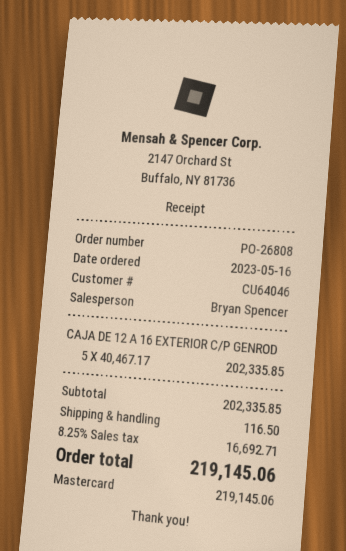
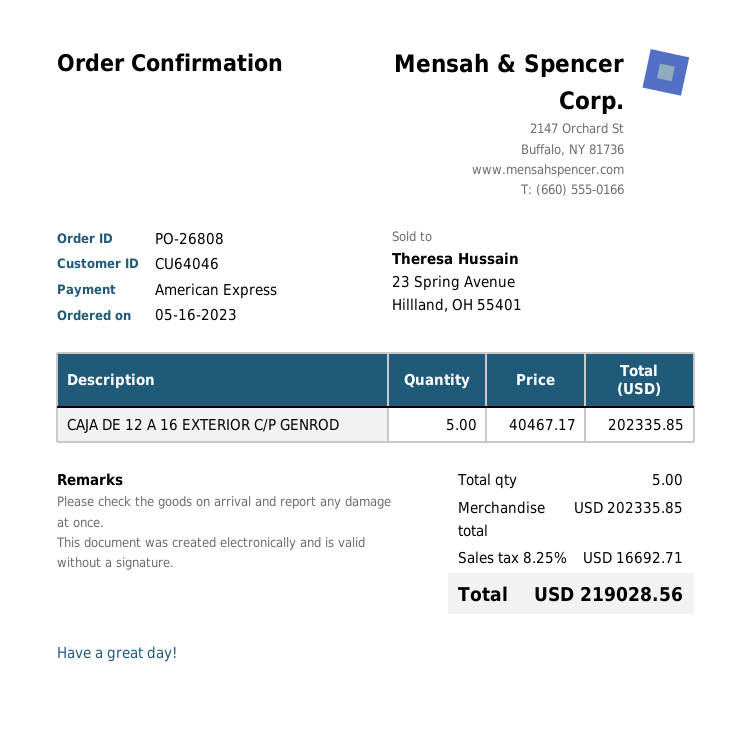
payment method: Mastercard -> American Express
shipping: 116.50 -> none
total: 219145.06 -> 219028.56

